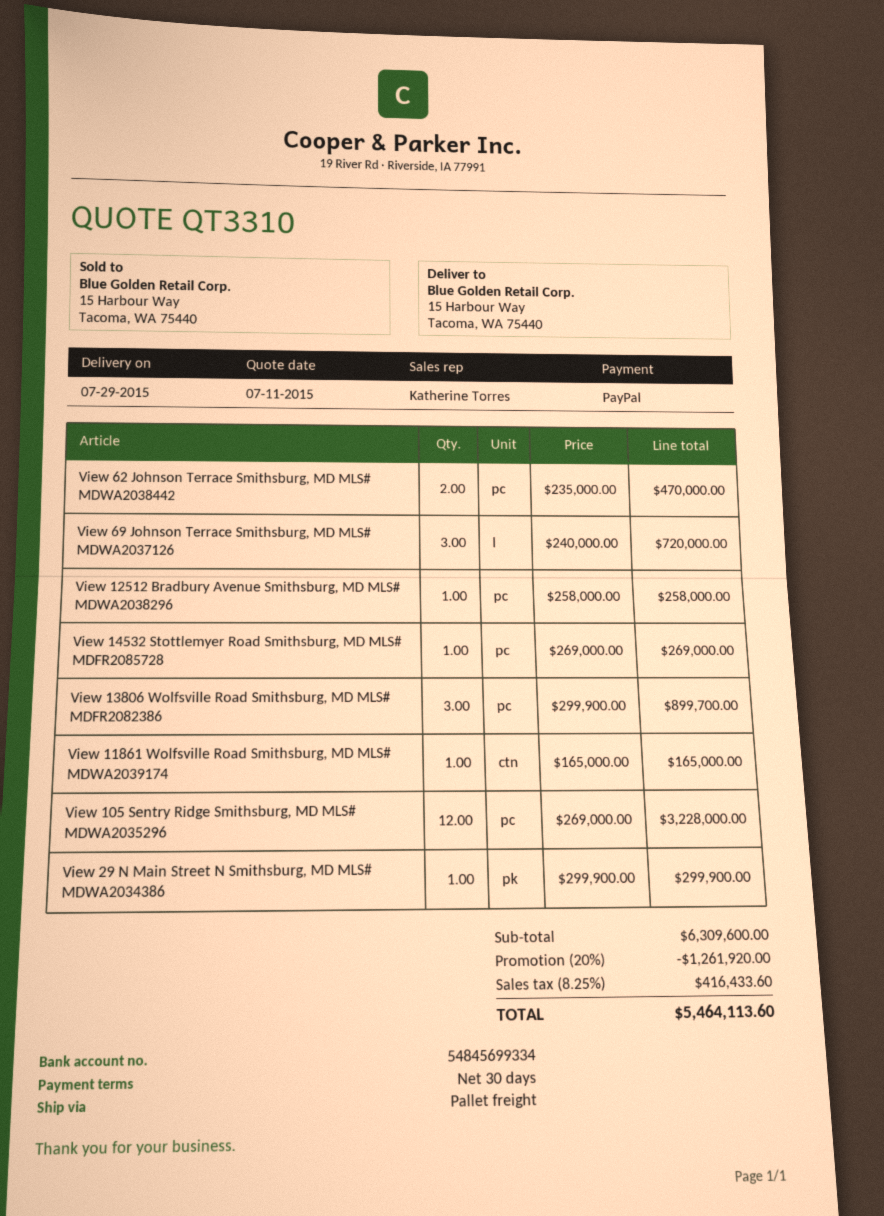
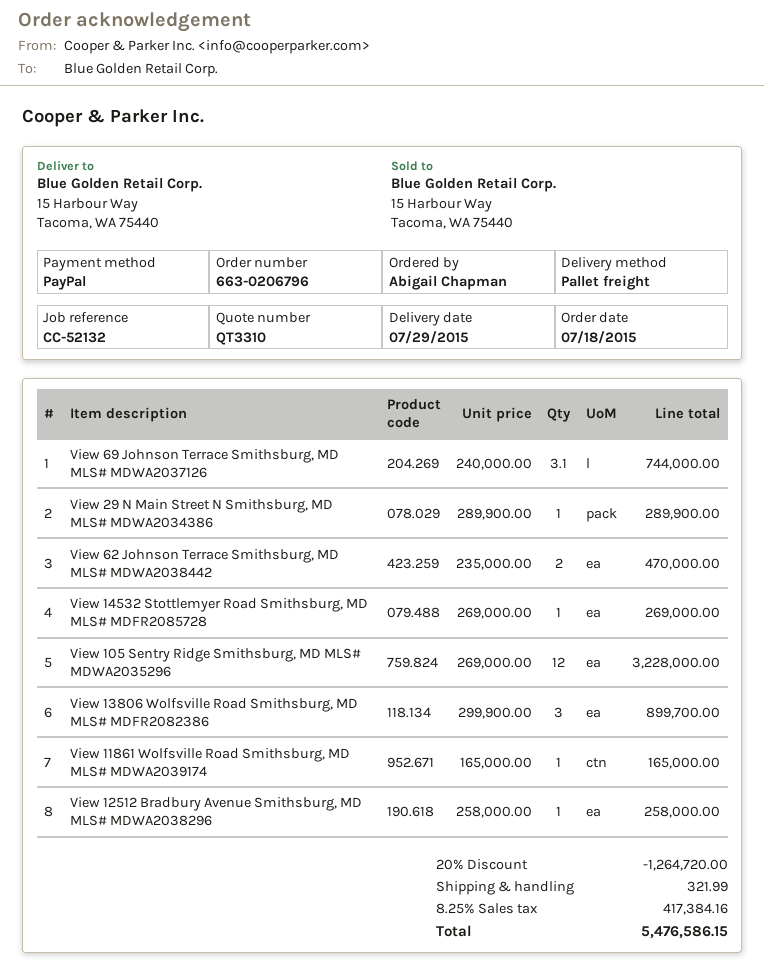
View 69 Johnson Terrace Smithsburg, MD MLS# MDWA2037126: 3 x 240000.00 = 720000.00 -> 3.1 x 240000.00 = 744000.00
View 29 N Main Street N Smithsburg, MD MLS# MDWA2034386: 1 x 299900.00 = 299900.00 -> 1 x 289900.00 = 289900.00
discount: 20% = 1261920.00 -> 20% = 1264720.00
shipping: none -> 321.99
tax: 8.25% = 416433.60 -> 8.25% = 417384.16
total: 5464113.60 -> 5476586.15

